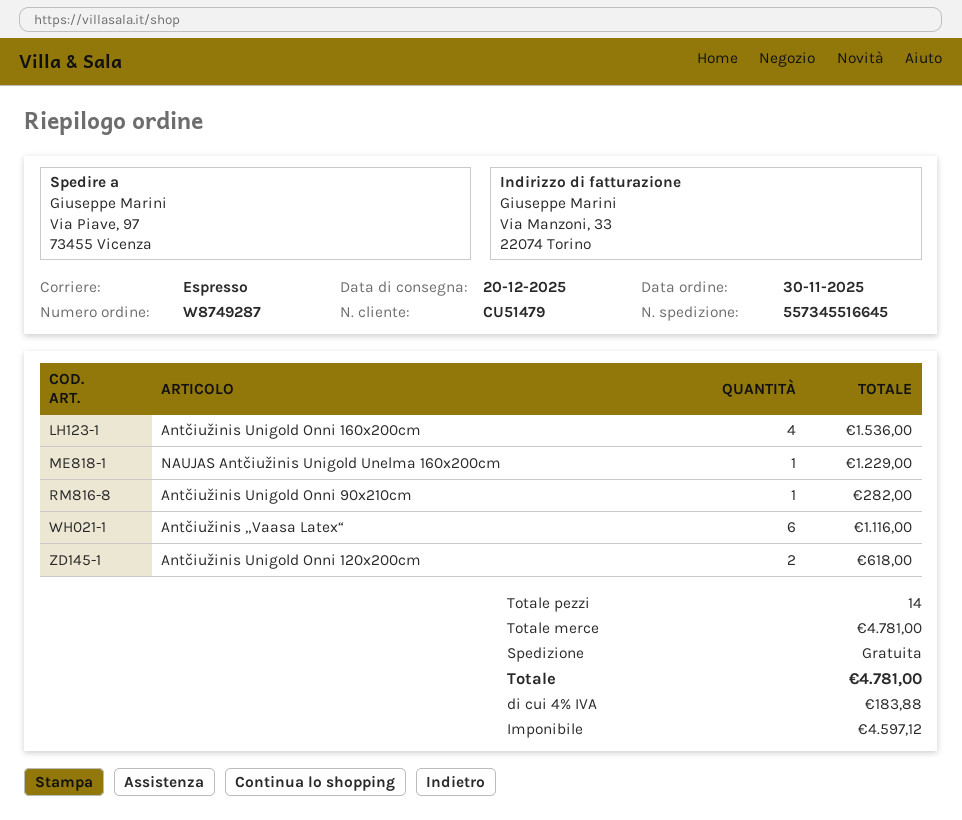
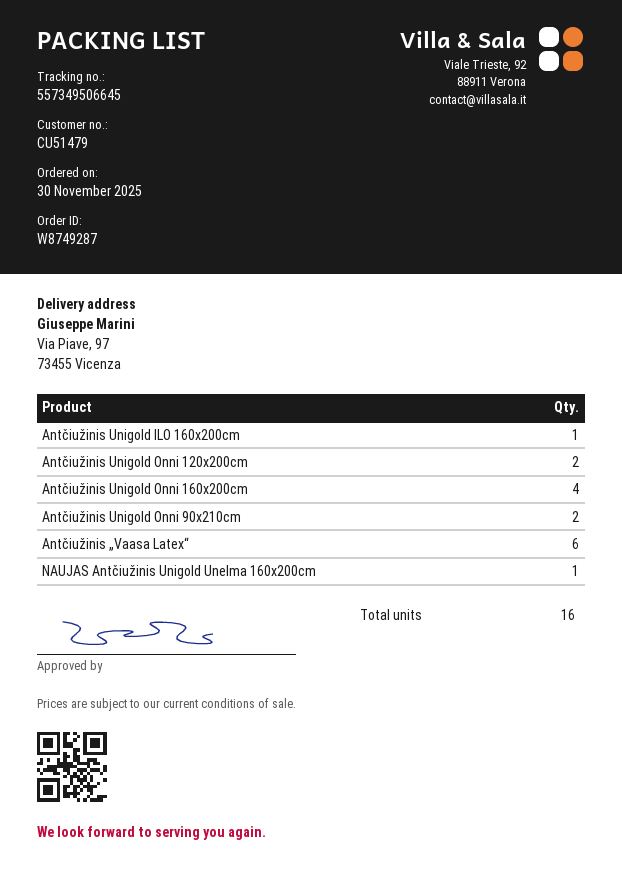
tracking number: 557345516645 -> 557349506645
Antčiužinis Unigold Onni 90x210cm: 1 -> 2
Antčiužinis Unigold ILO 160x200cm: none -> 1
total quantity: 14 -> 16

